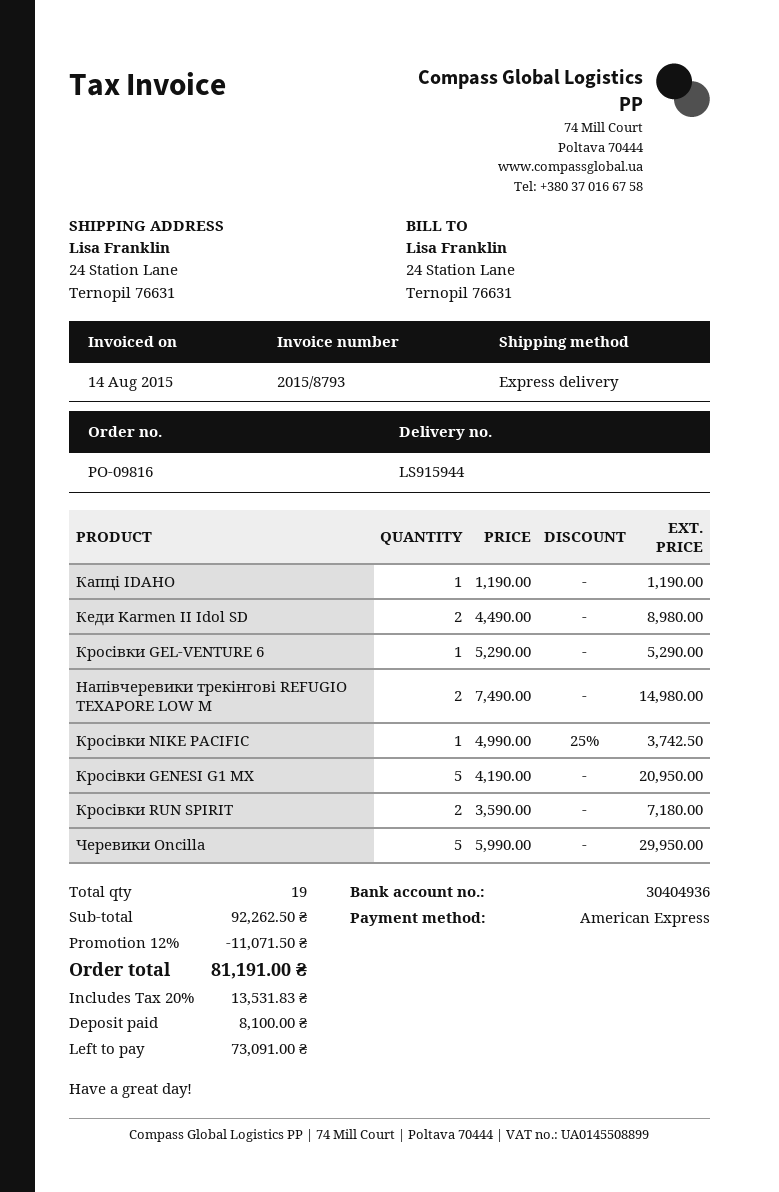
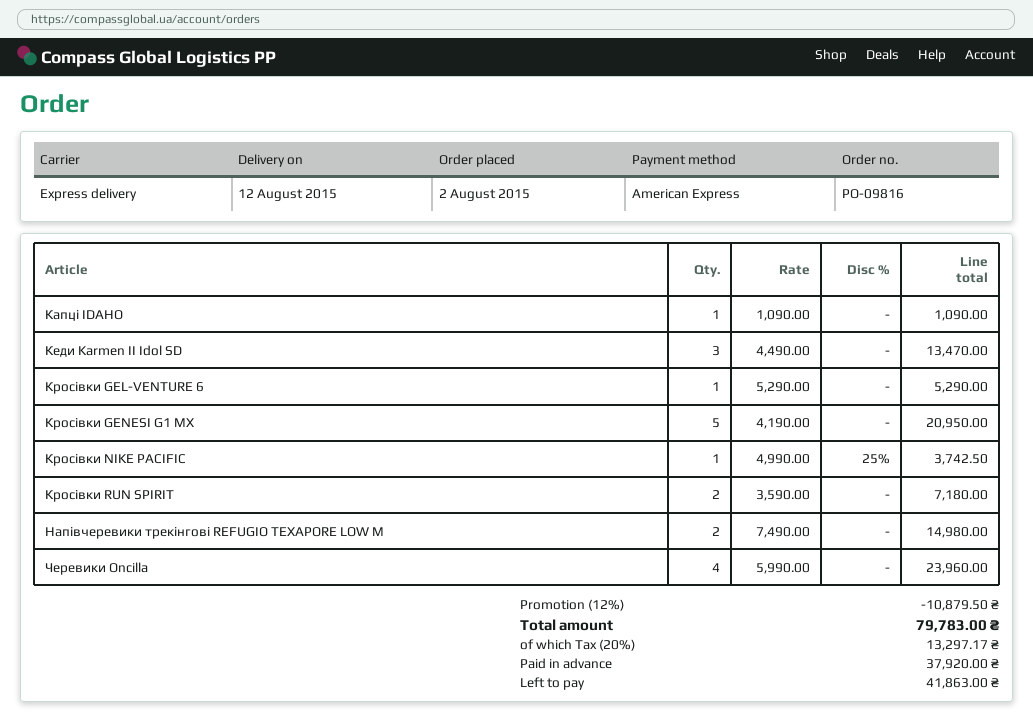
Капці IDAHO: 1 x 1190.00 = 1190.00 -> 1 x 1090.00 = 1090.00
Кеди Karmen II Idol SD: 2 x 4490.00 = 8980.00 -> 3 x 4490.00 = 13470.00
Черевики Oncilla: 5 x 5990.00 = 29950.00 -> 4 x 5990.00 = 23960.00
discount: 12% = 11071.50 -> 12% = 10879.50
tax: 20% = 13531.83 -> 20% = 13297.17
total: 81191.00 -> 79783.00
deposit: 8100.00 -> 37920.00
balance: 73091.00 -> 41863.00

